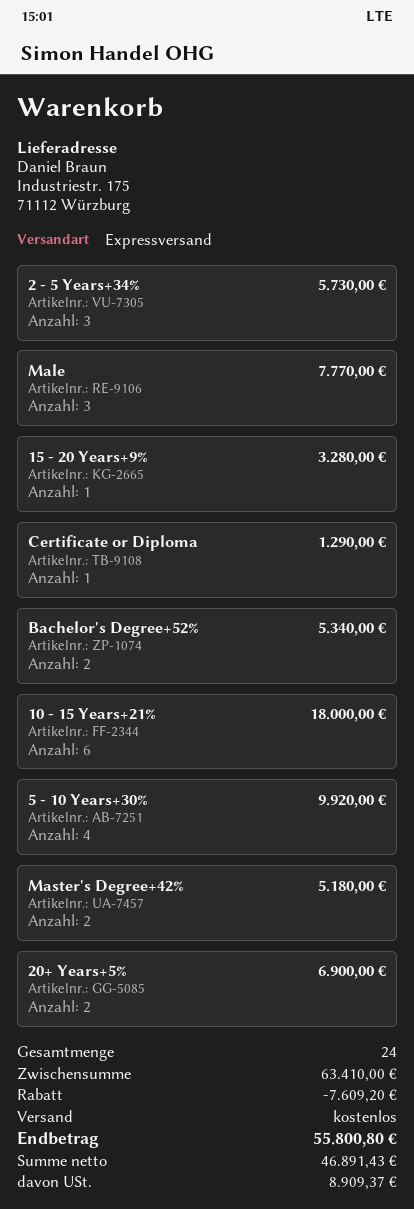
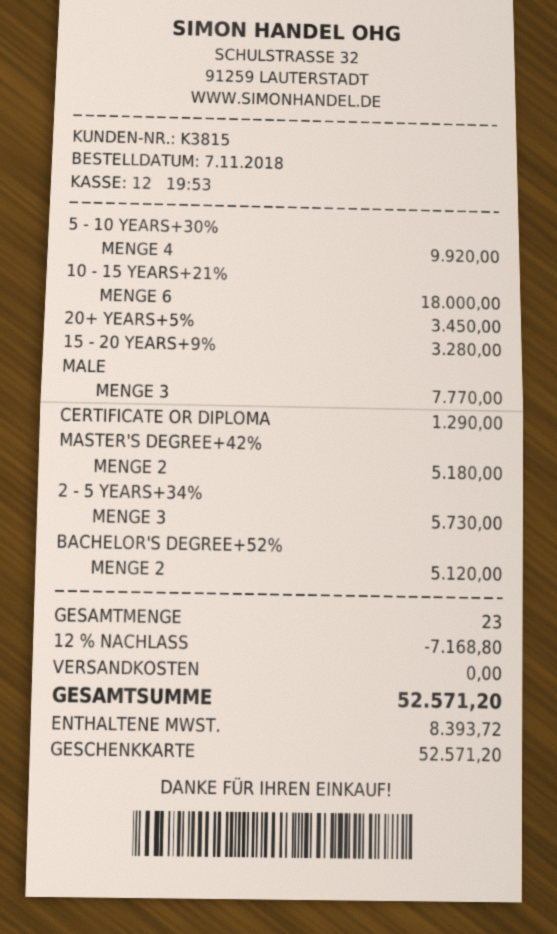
Bachelor's Degree+52%: 2 for 5340.00 -> 2 for 5120.00
20+ Years+5%: 2 for 6900.00 -> 1 for 3450.00
total quantity: 24 -> 23
discount: 7609.20 -> 7168.80
tax: 8909.37 -> 8393.72
total: 55800.80 -> 52571.20

